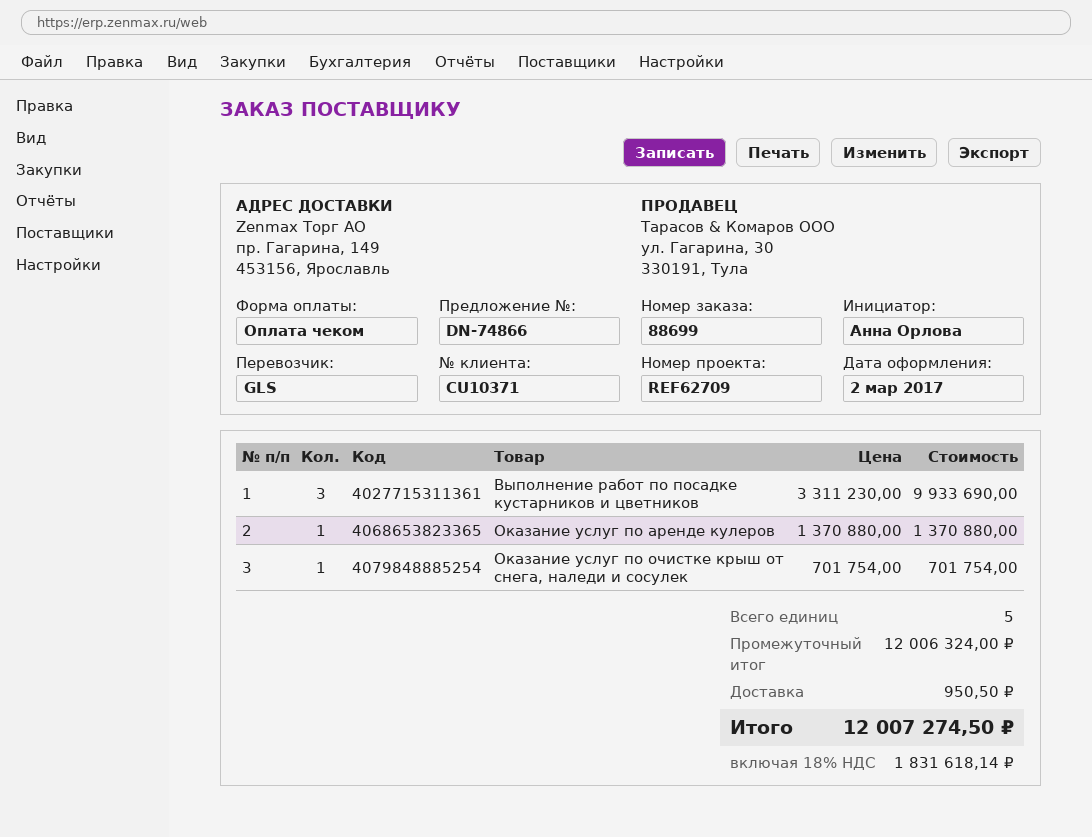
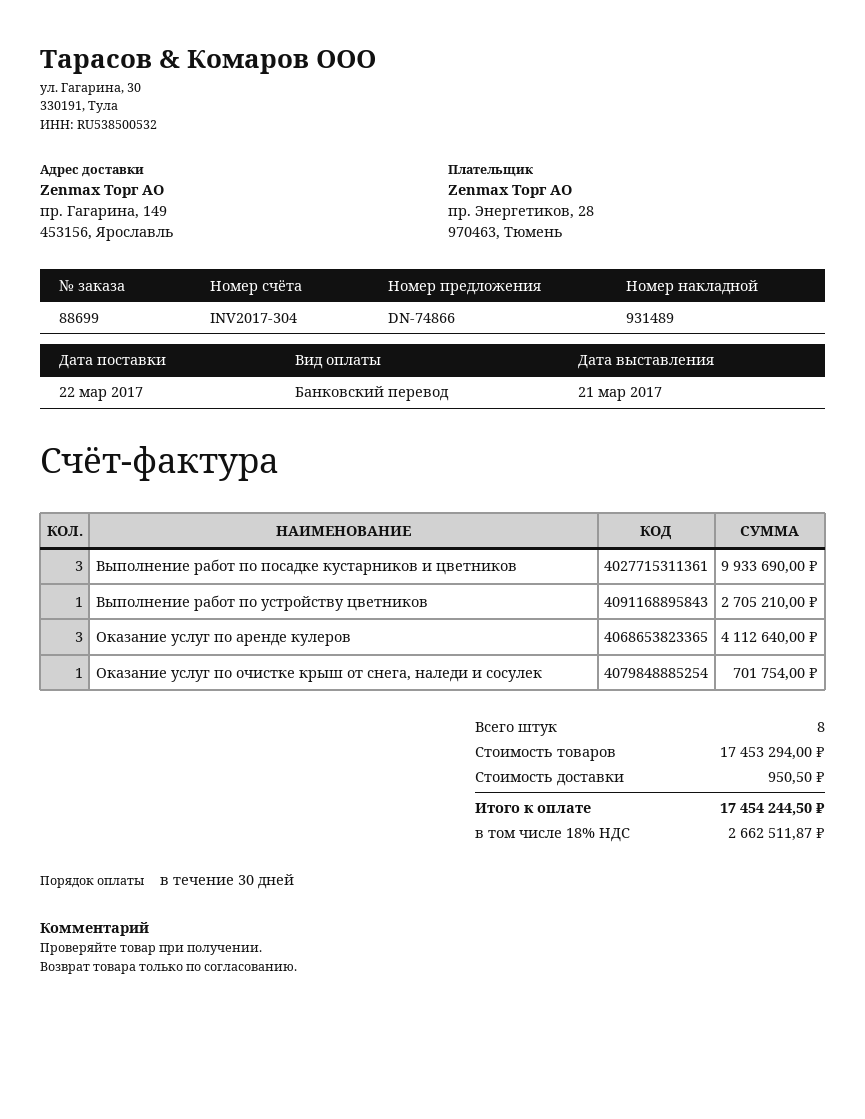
payment method: cheque -> bank transfer
Оказание услуг по аренде кулеров: 1 for 1370880.00 -> 3 for 4112640.00
Выполнение работ по устройству цветников: none -> 1 for 2705210.00
total quantity: 5 -> 8
subtotal: 12006324.00 -> 17453294.00
tax: 18% = 1831618.14 -> 18% = 2662511.87
total: 12007274.50 -> 17454244.50

